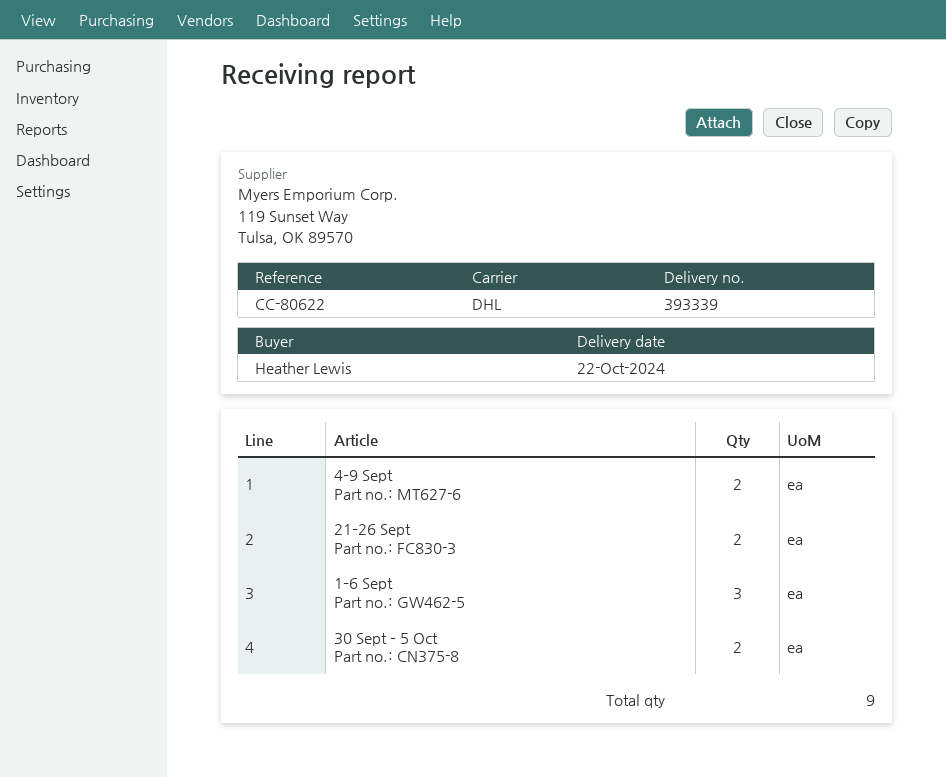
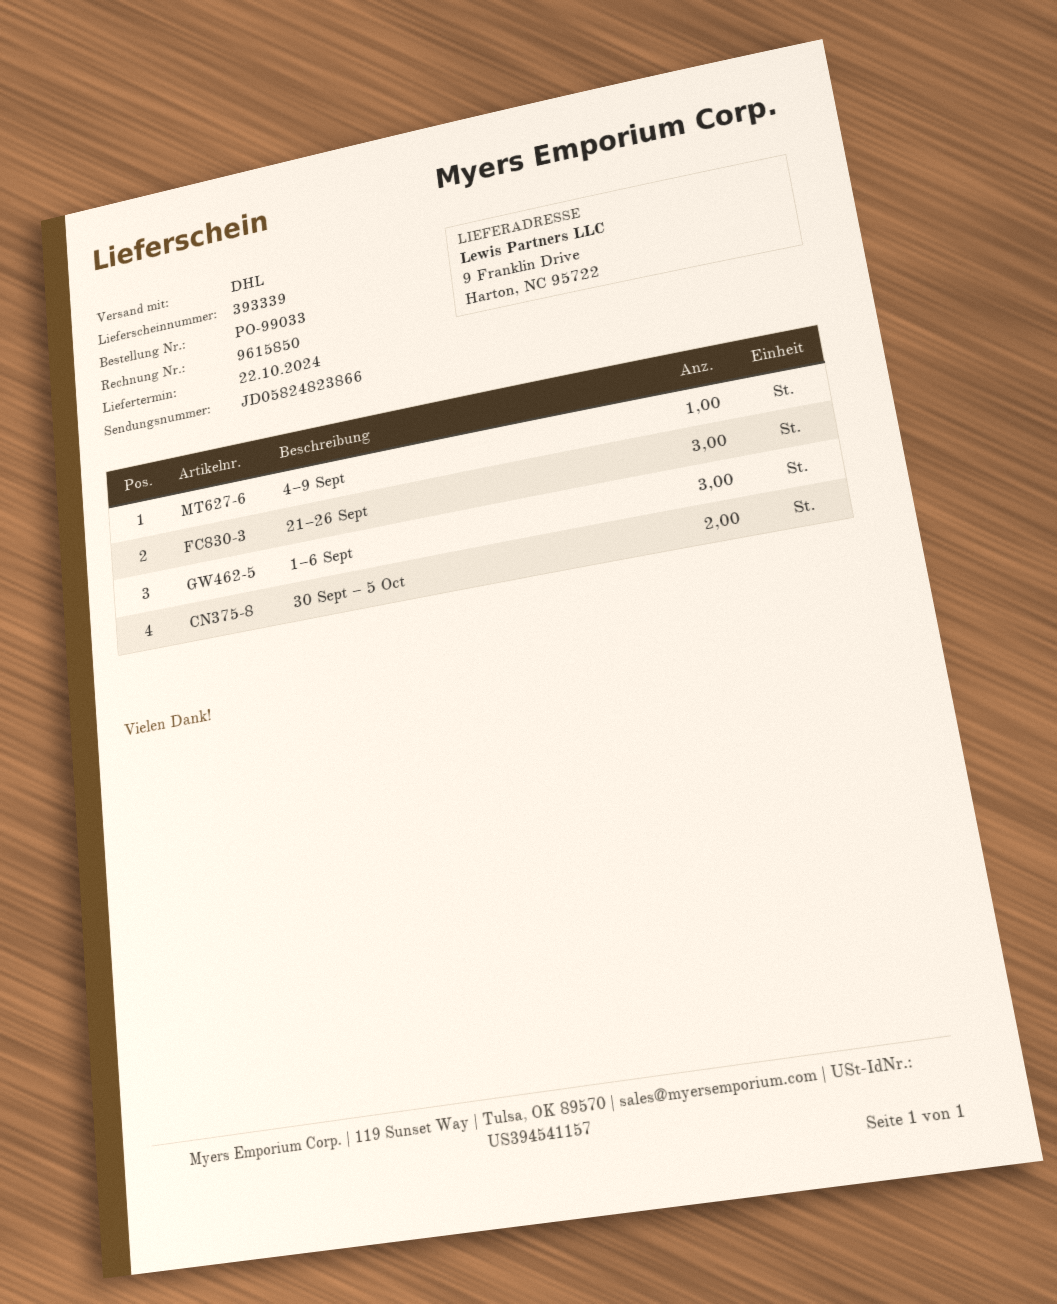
4–9 Sept: 2 -> 1
21–26 Sept: 2 -> 3

